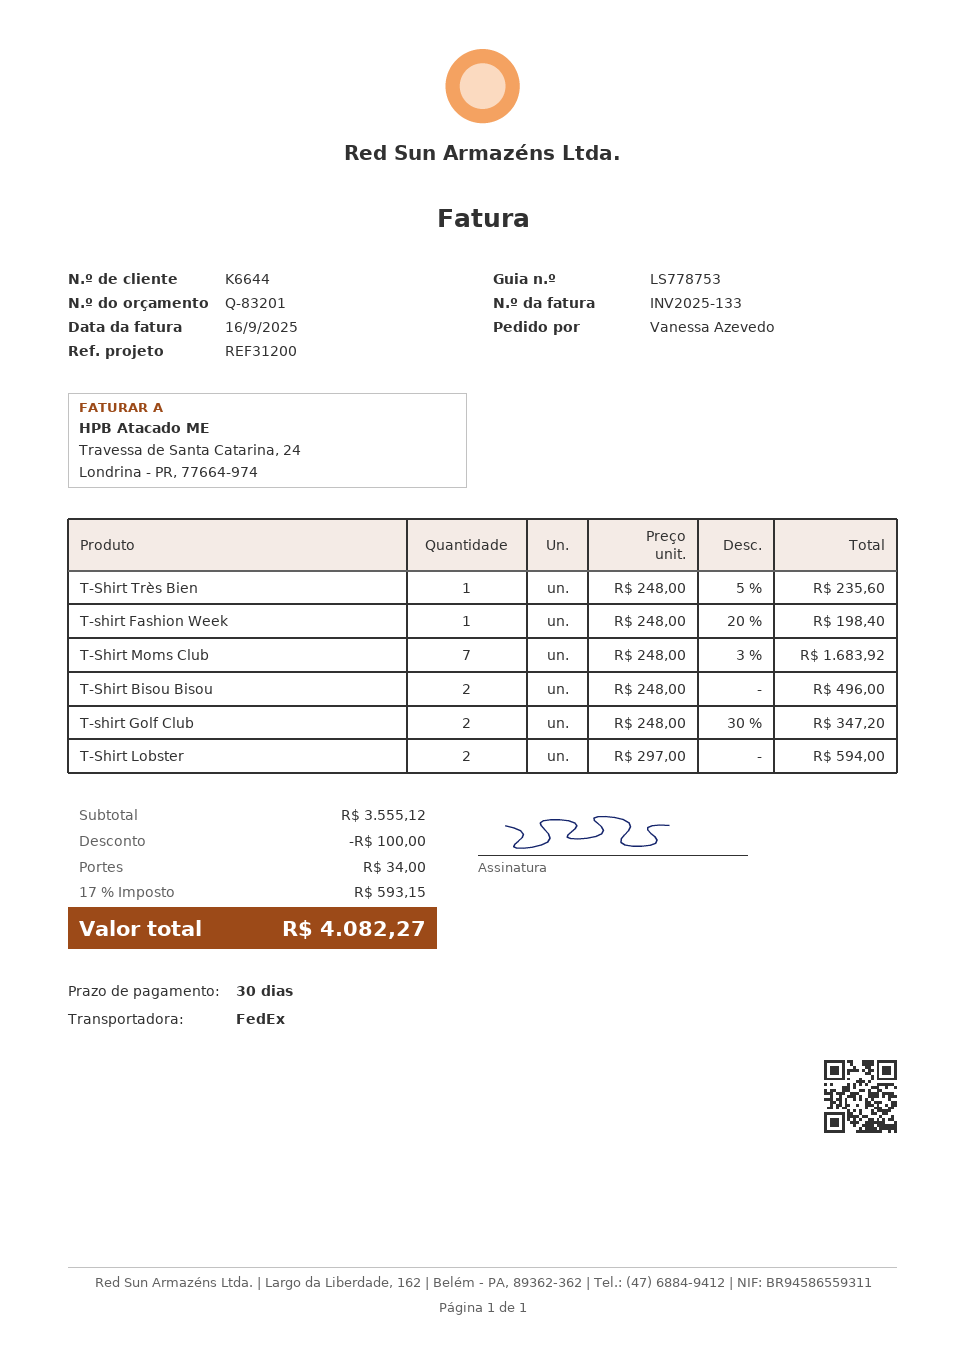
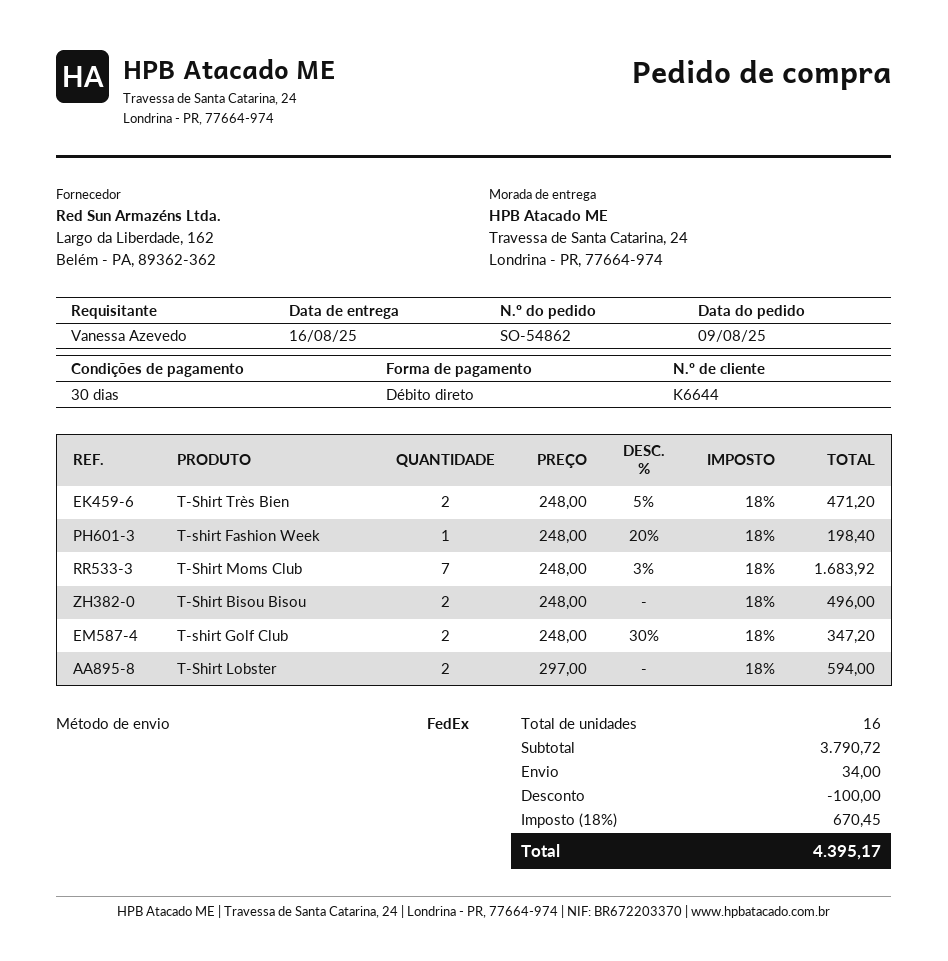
T-Shirt Très Bien: 1 x 248.00 - 5% = 235.60 -> 2 x 248.00 - 5% = 471.20
subtotal: 3555.12 -> 3790.72
tax: 17% = 593.15 -> 18% = 670.45
total: 4082.27 -> 4395.17

